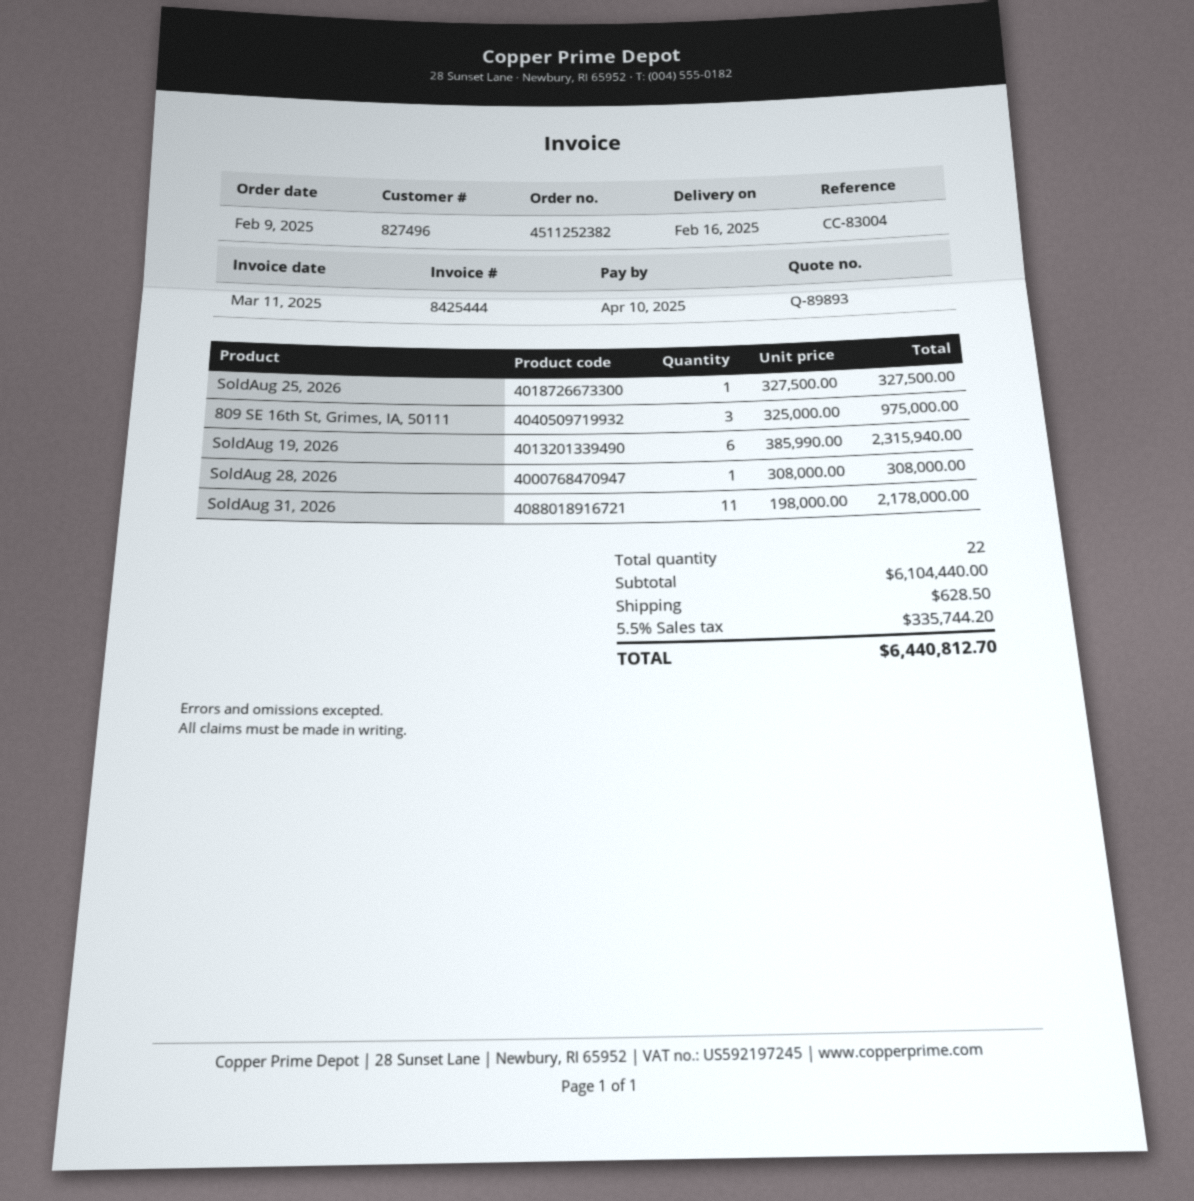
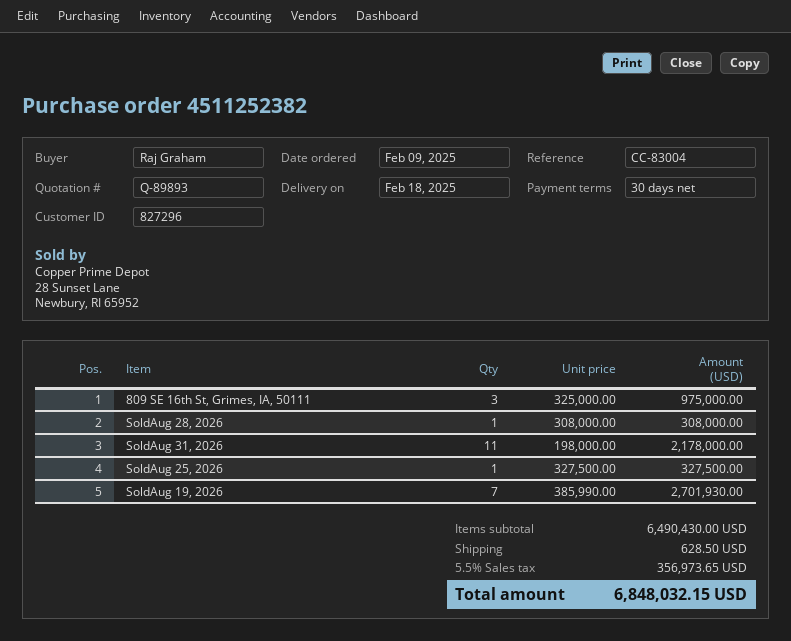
delivery date: 2025-02-16 -> 2025-02-18
customer number: 827496 -> 827296
SoldAug 19, 2026: 6 x 385990.00 = 2315940.00 -> 7 x 385990.00 = 2701930.00
subtotal: 6104440.00 -> 6490430.00
tax: 5.5% = 335744.20 -> 5.5% = 356973.65
total: 6440812.70 -> 6848032.15

